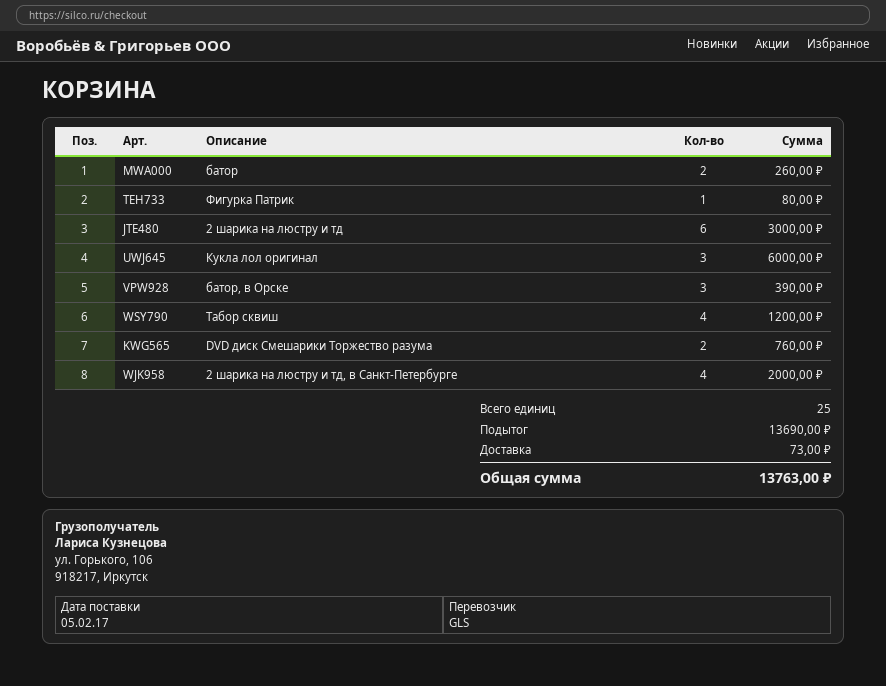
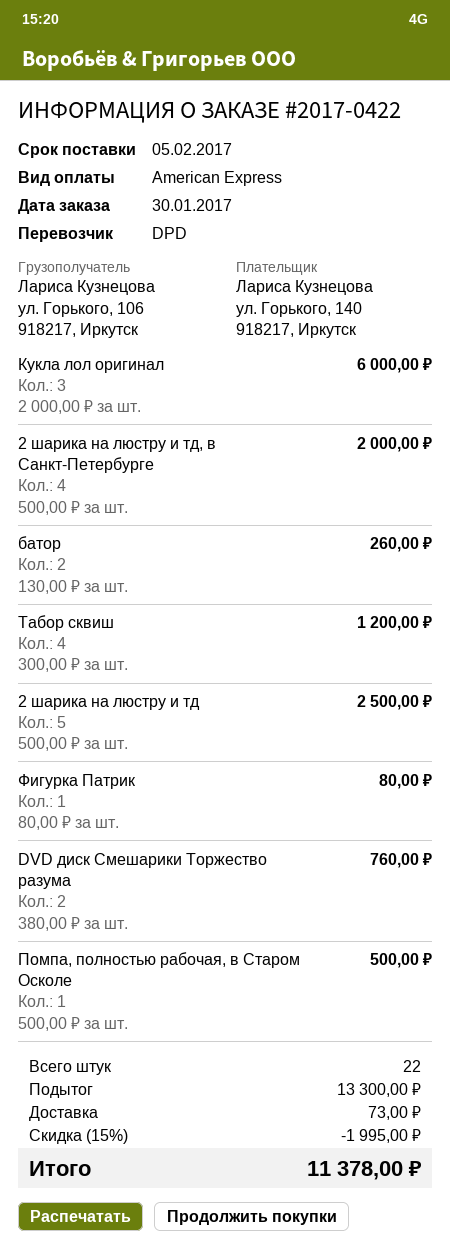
shipping method: GLS -> DPD
2 шарика на люстру и тд: 6 for 3000.00 -> 5 for 2500.00
батор, в Орске: 3 for 390.00 -> none
Помпа, полностью рабочая, в Старом Осколе: none -> 1 for 500.00
total quantity: 25 -> 22
subtotal: 13690.00 -> 13300.00
discount: none -> 15% = 1995.00
total: 13763.00 -> 11378.00

